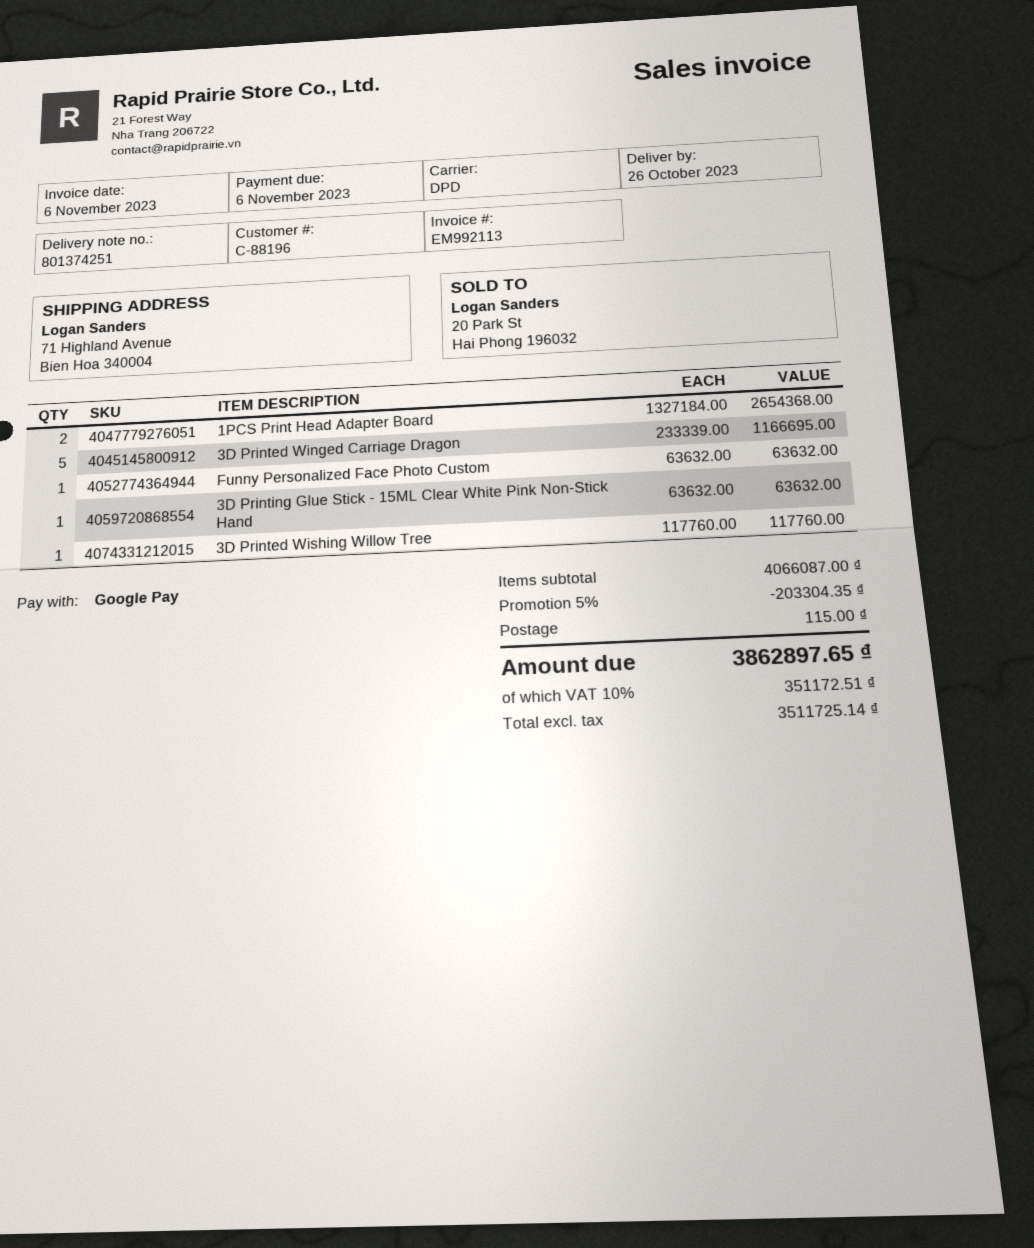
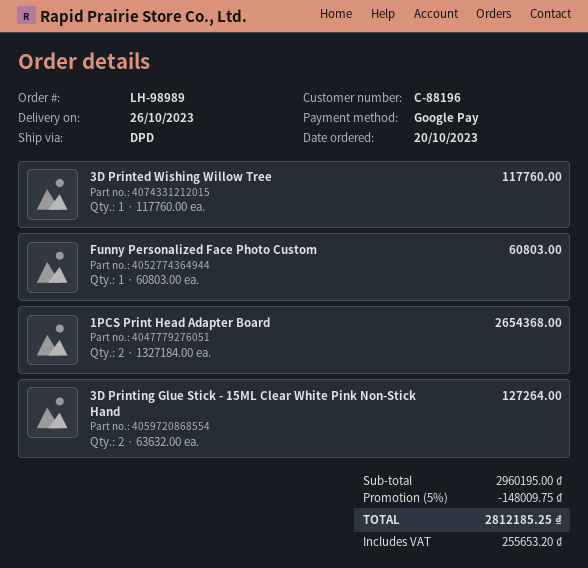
3D Printed Winged Carriage Dragon: 5 x 233339.00 = 1166695.00 -> none
Funny Personalized Face Photo Custom: 1 x 63632.00 = 63632.00 -> 1 x 60803.00 = 60803.00
3D Printing Glue Stick - 15ML Clear White Pink Non-Stick Hand: 1 x 63632.00 = 63632.00 -> 2 x 63632.00 = 127264.00
subtotal: 4066087.00 -> 2960195.00
discount: 5% = 203304.35 -> 5% = 148009.75
shipping: 115.00 -> none
tax: 351172.51 -> 255653.20
total: 3862897.65 -> 2812185.25

